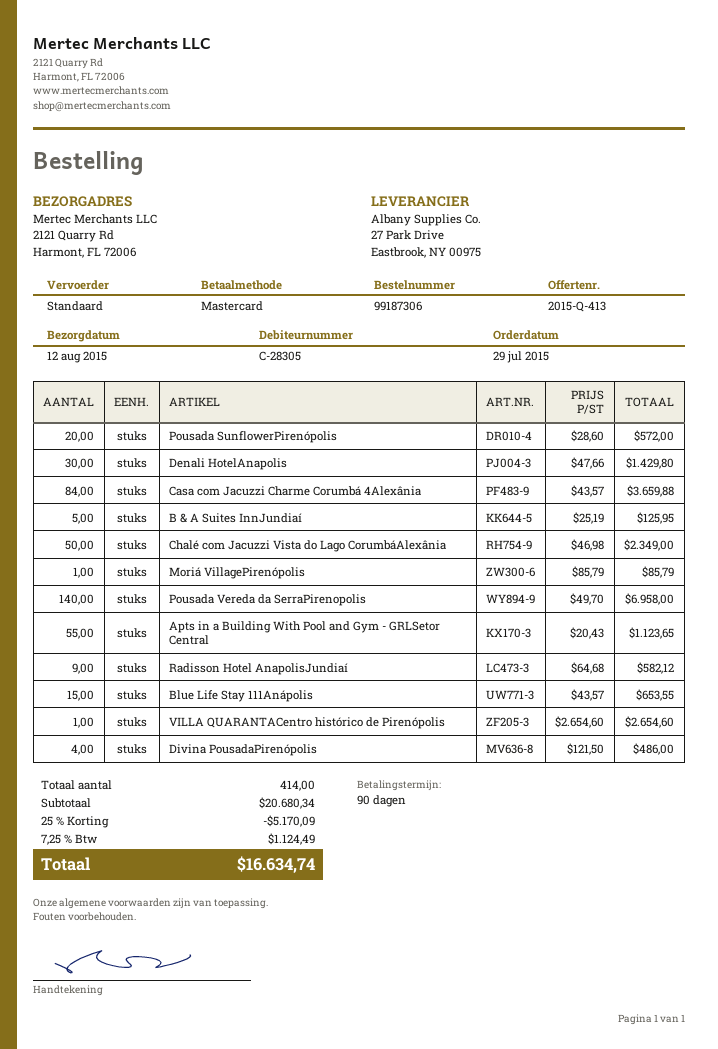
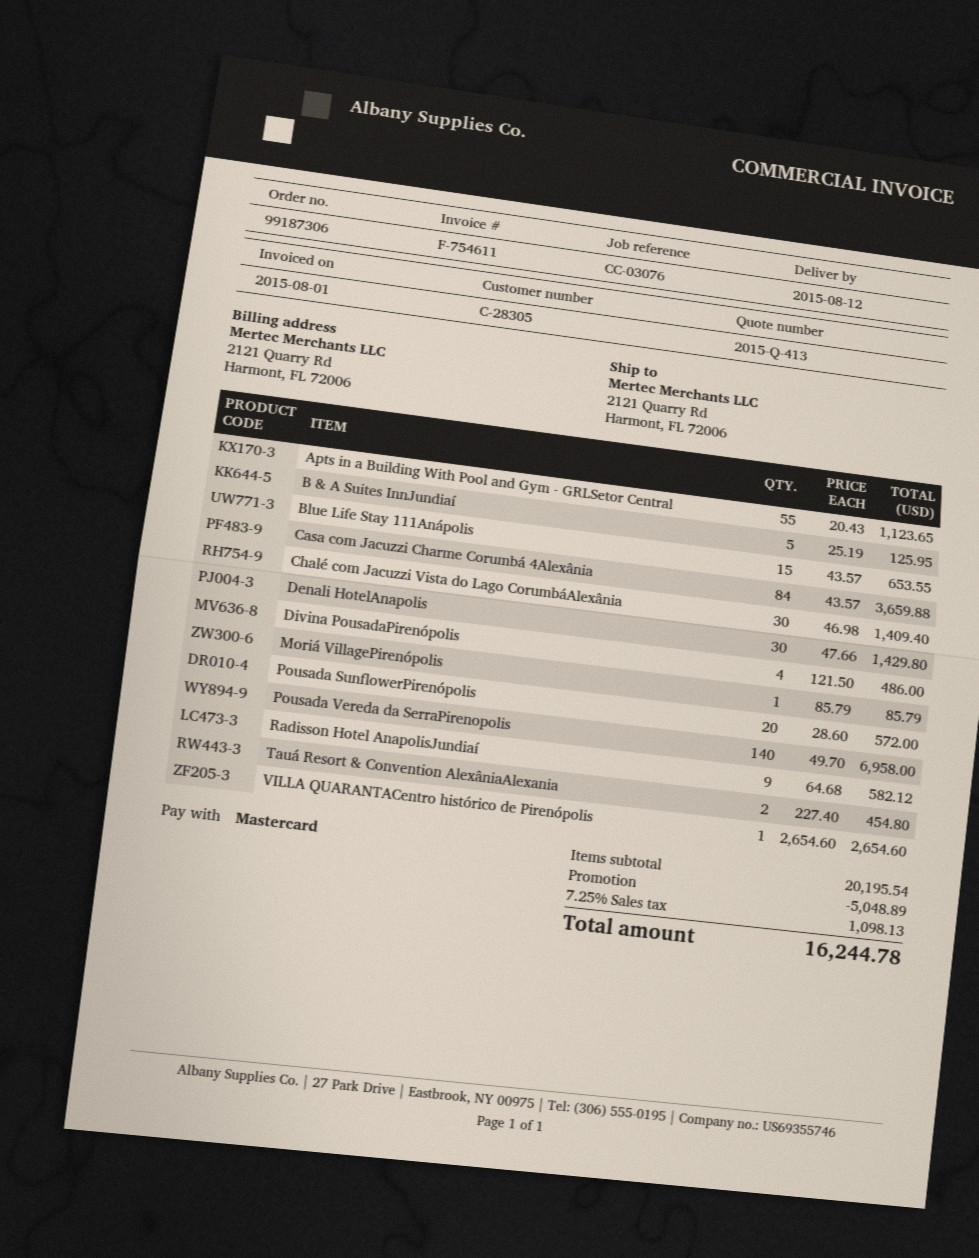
Chalé com Jacuzzi Vista do Lago CorumbáAlexânia: 50 x 46.98 = 2349.00 -> 30 x 46.98 = 1409.40
Tauá Resort & Convention AlexâniaAlexania: none -> 2 x 227.40 = 454.80
subtotal: 20680.34 -> 20195.54
discount: 5170.09 -> 5048.89
tax: 7.25% = 1124.49 -> 7.25% = 1098.13
total: 16634.74 -> 16244.78

